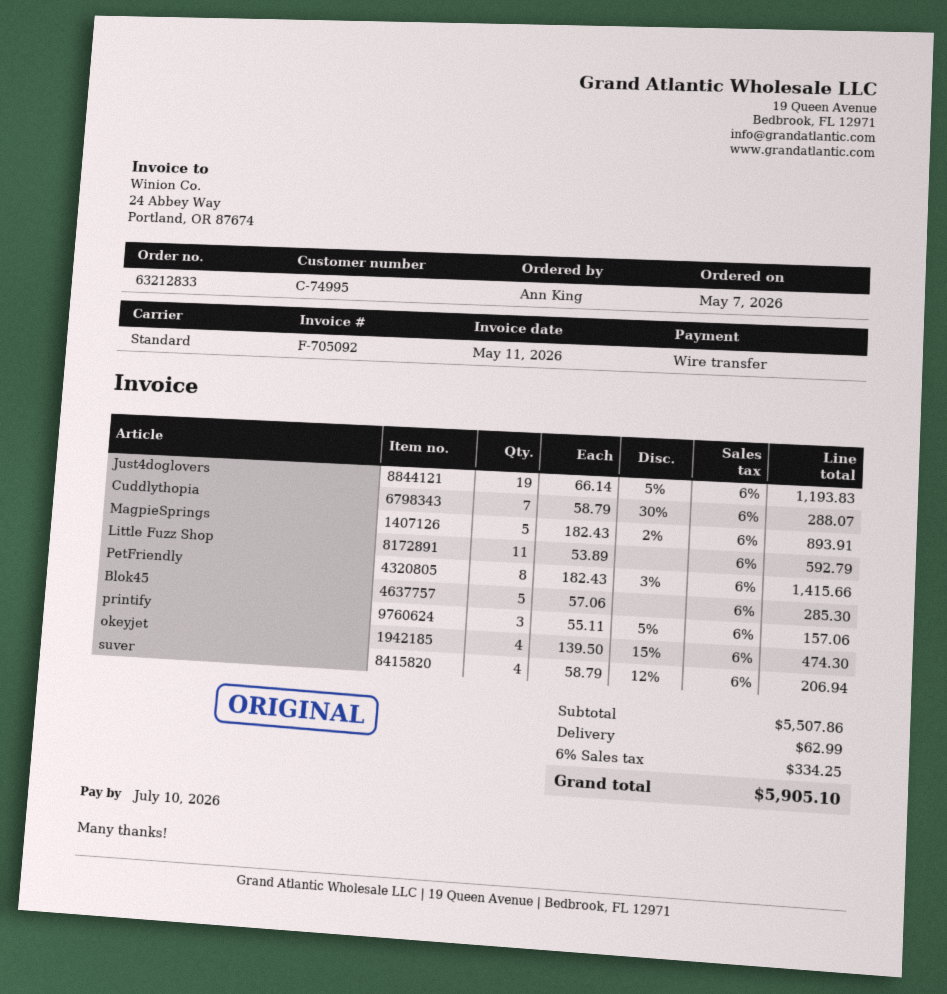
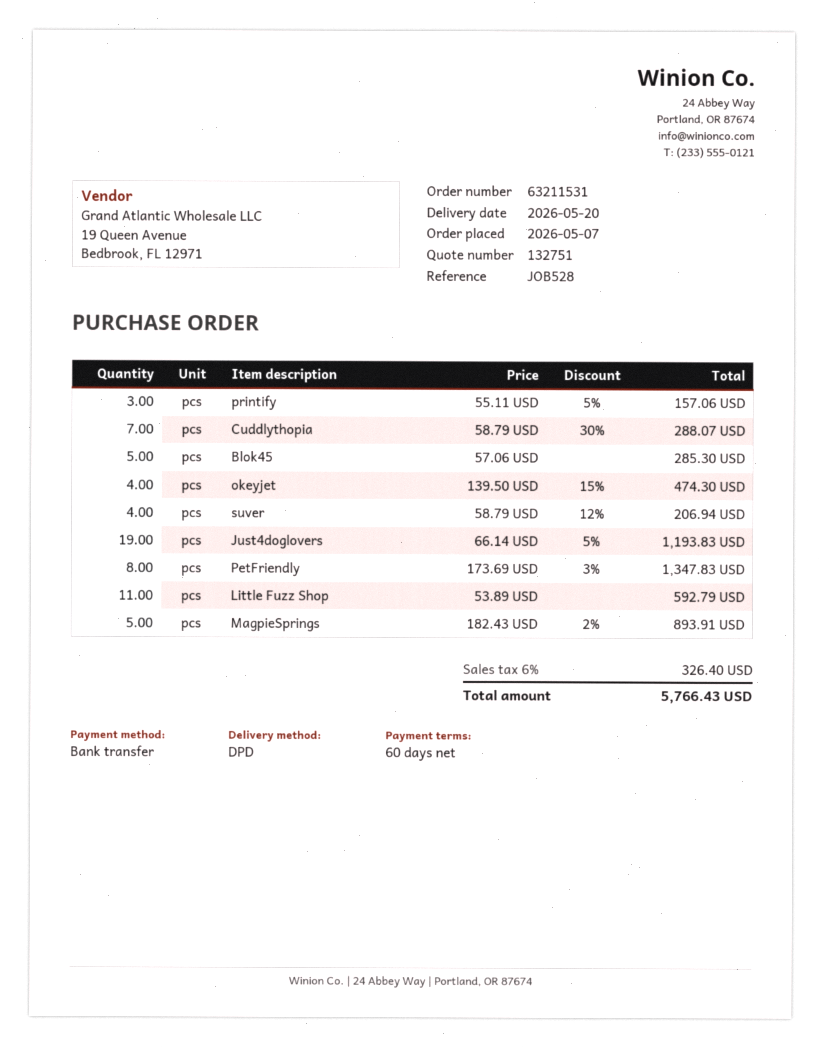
order number: 63212833 -> 63211531
shipping method: standard -> DPD
PetFriendly: 8 x 182.43 - 3% = 1415.66 -> 8 x 173.69 - 3% = 1347.83
shipping: 62.99 -> none
tax: 6% = 334.25 -> 6% = 326.40
total: 5905.10 -> 5766.43

